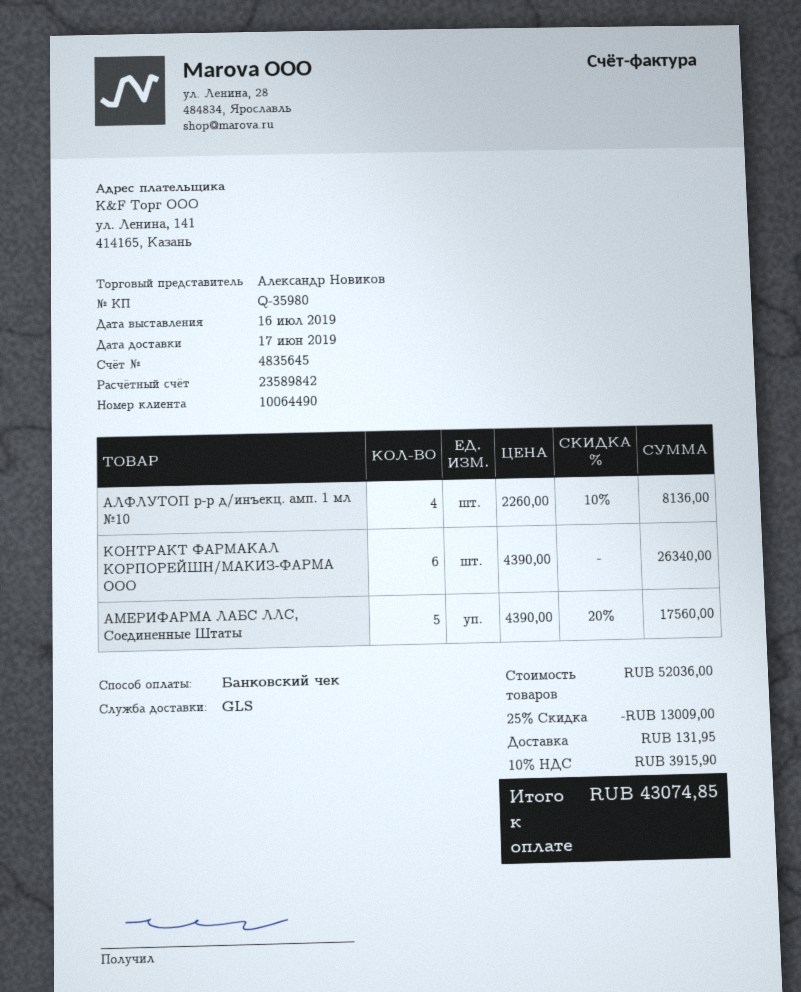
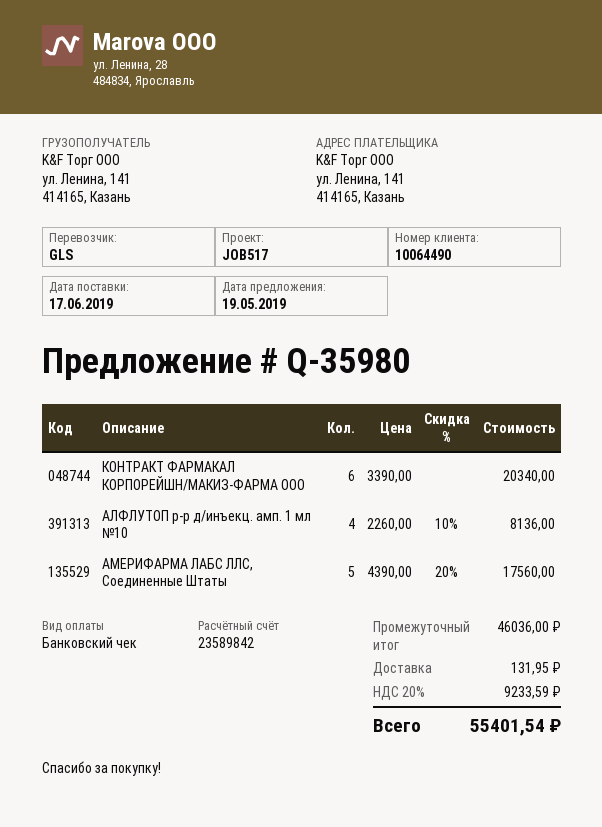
КОНТРАКТ ФАРМАКАЛ КОРПОРЕЙШН/МАКИЗ-ФАРМА ООО: 6 x 4390.00 = 26340.00 -> 6 x 3390.00 = 20340.00
subtotal: 52036.00 -> 46036.00
discount: 25% = 13009.00 -> none
tax: 10% = 3915.90 -> 20% = 9233.59
total: 43074.85 -> 55401.54

